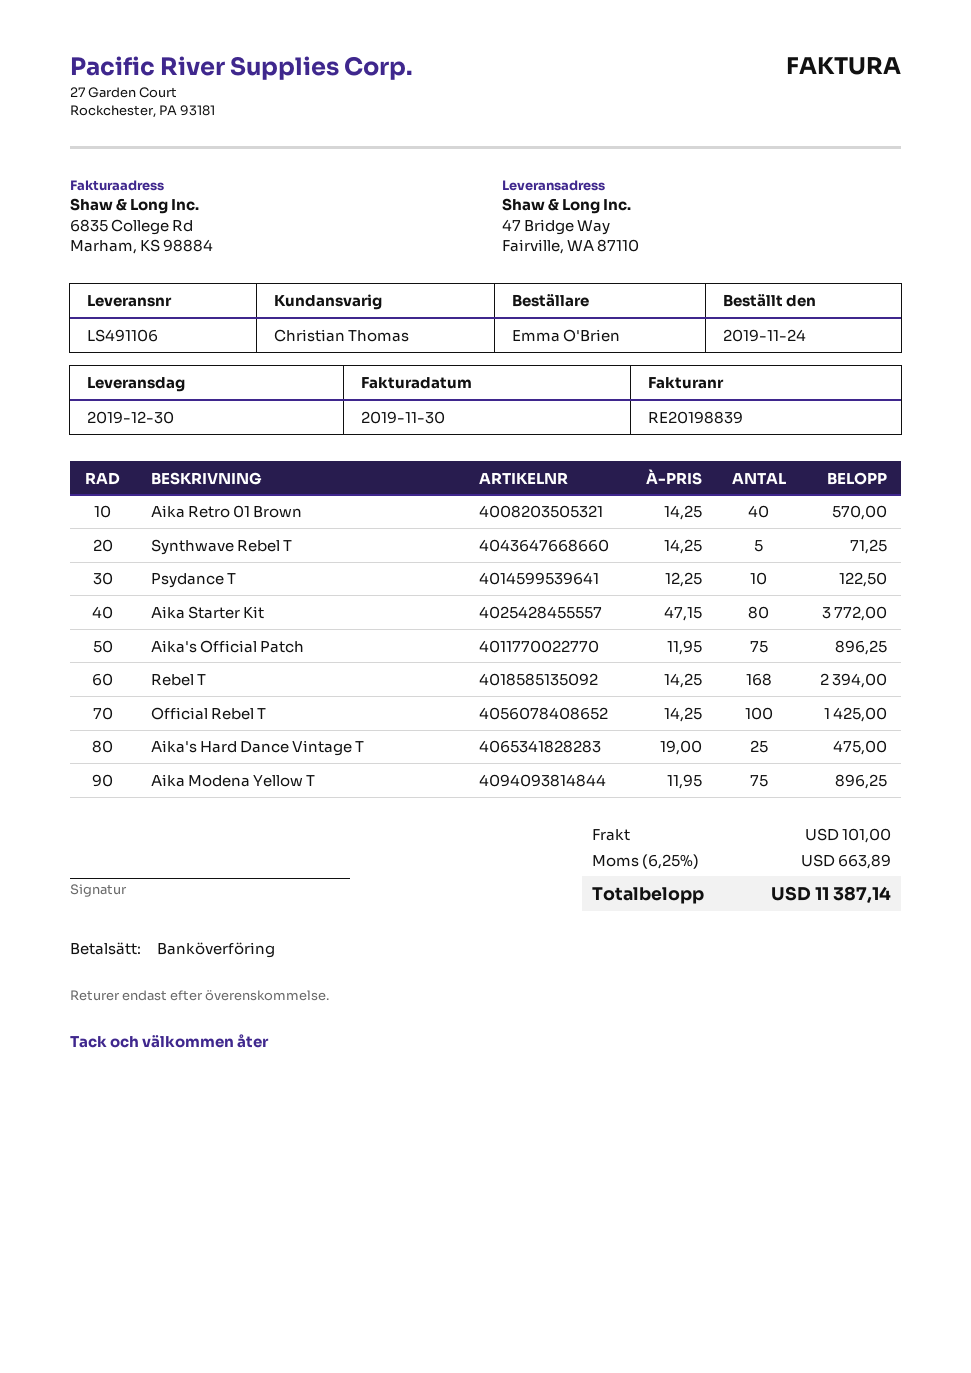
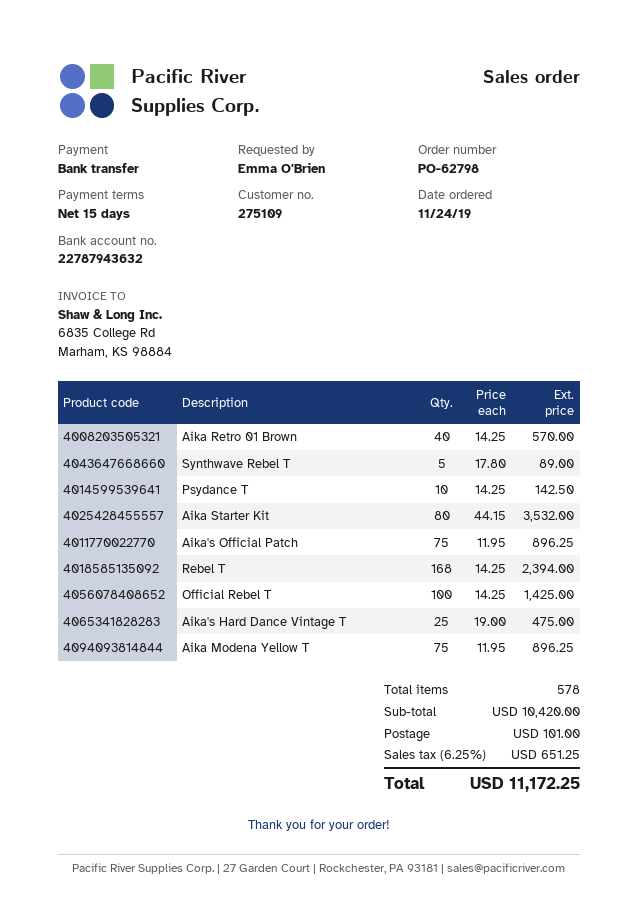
Synthwave Rebel T: 5 x 14.25 = 71.25 -> 5 x 17.80 = 89.00
Psydance T: 10 x 12.25 = 122.50 -> 10 x 14.25 = 142.50
Aika Starter Kit: 80 x 47.15 = 3772.00 -> 80 x 44.15 = 3532.00
tax: 6.25% = 663.89 -> 6.25% = 651.25
total: 11387.14 -> 11172.25

